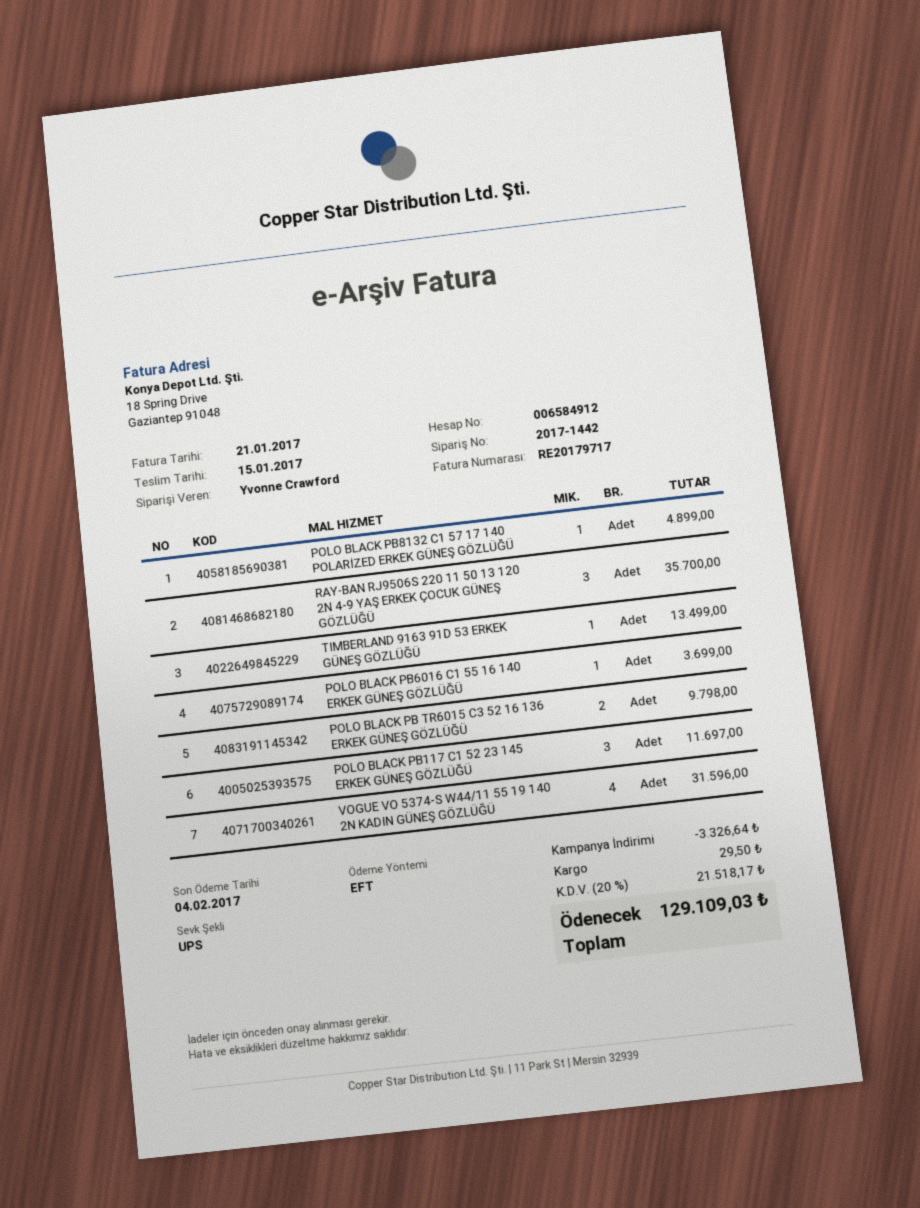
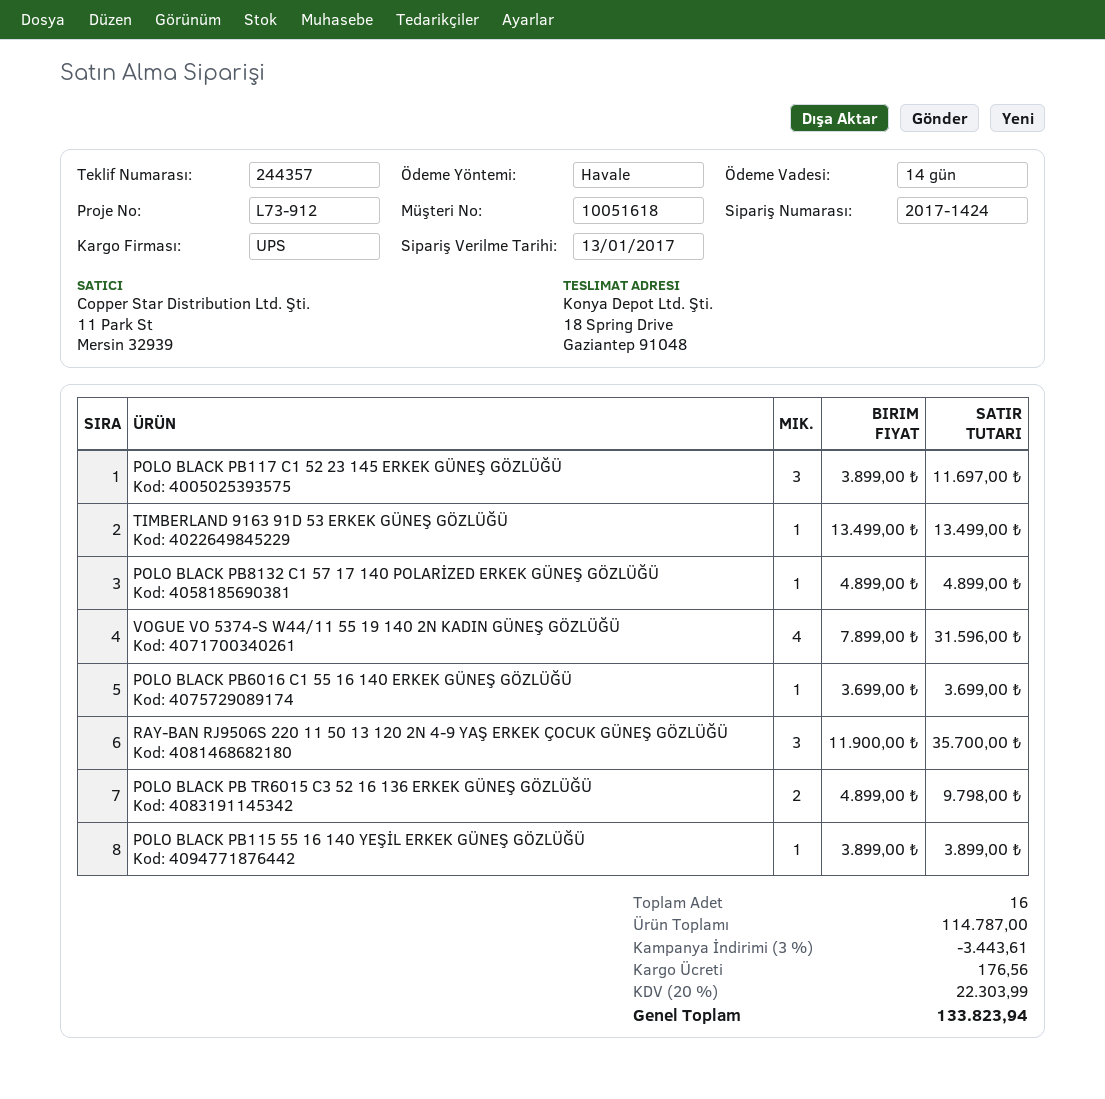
order number: 2017-1442 -> 2017-1424
POLO BLACK PB115 55 16 140 YEŞİL ERKEK GÜNEŞ GÖZLÜĞÜ: none -> 1 for 3899.00
discount: 3326.64 -> 3443.61
shipping: 29.50 -> 176.56
tax: 20% = 21518.17 -> 20% = 22303.99
total: 129109.03 -> 133823.94

